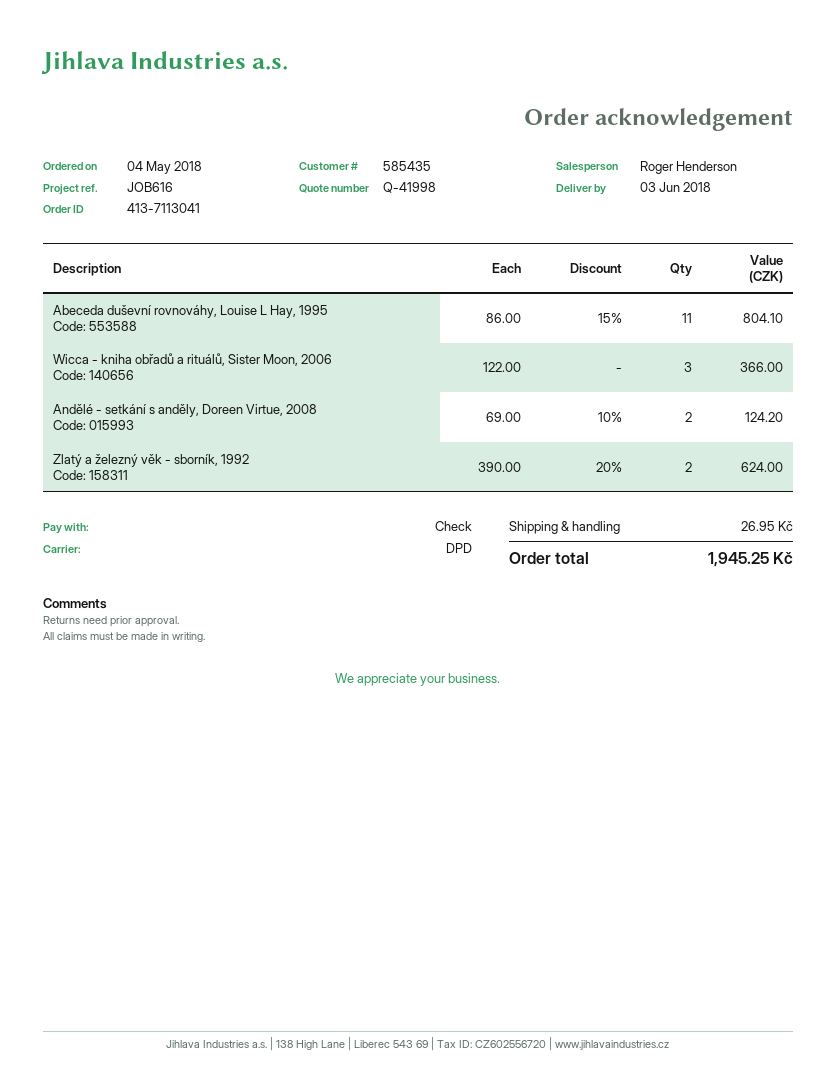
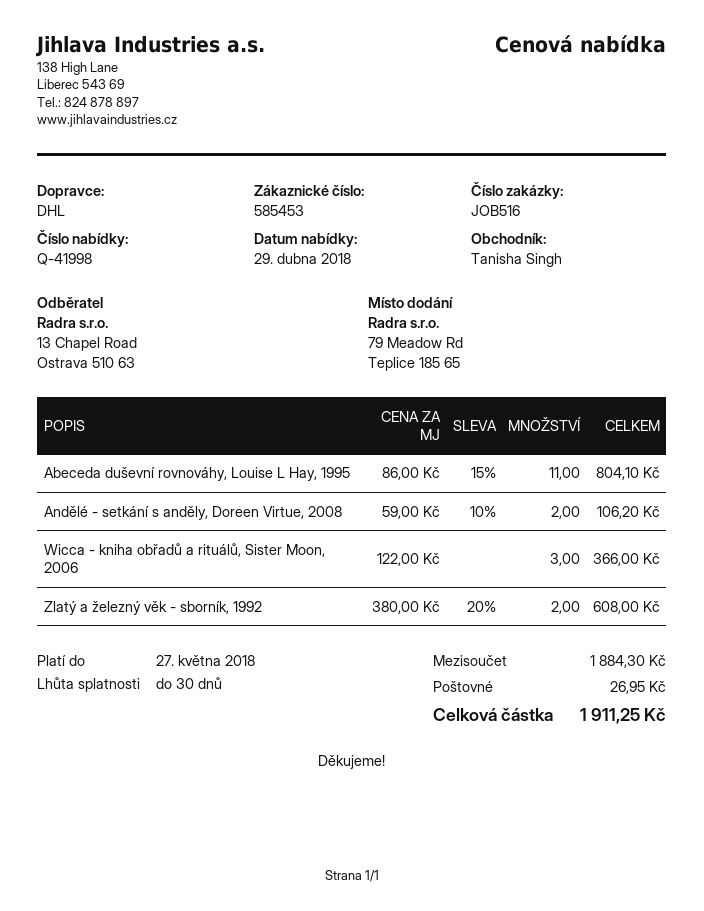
customer number: 585435 -> 585453
reference: JOB616 -> JOB516
sales rep: Roger Henderson -> Tanisha Singh
shipping method: DPD -> DHL
Andělé - setkání s anděly, Doreen Virtue, 2008: 2 x 69.00 - 10% = 124.20 -> 2 x 59.00 - 10% = 106.20
Zlatý a železný věk - sborník, 1992: 2 x 390.00 - 20% = 624.00 -> 2 x 380.00 - 20% = 608.00
total: 1945.25 -> 1911.25

